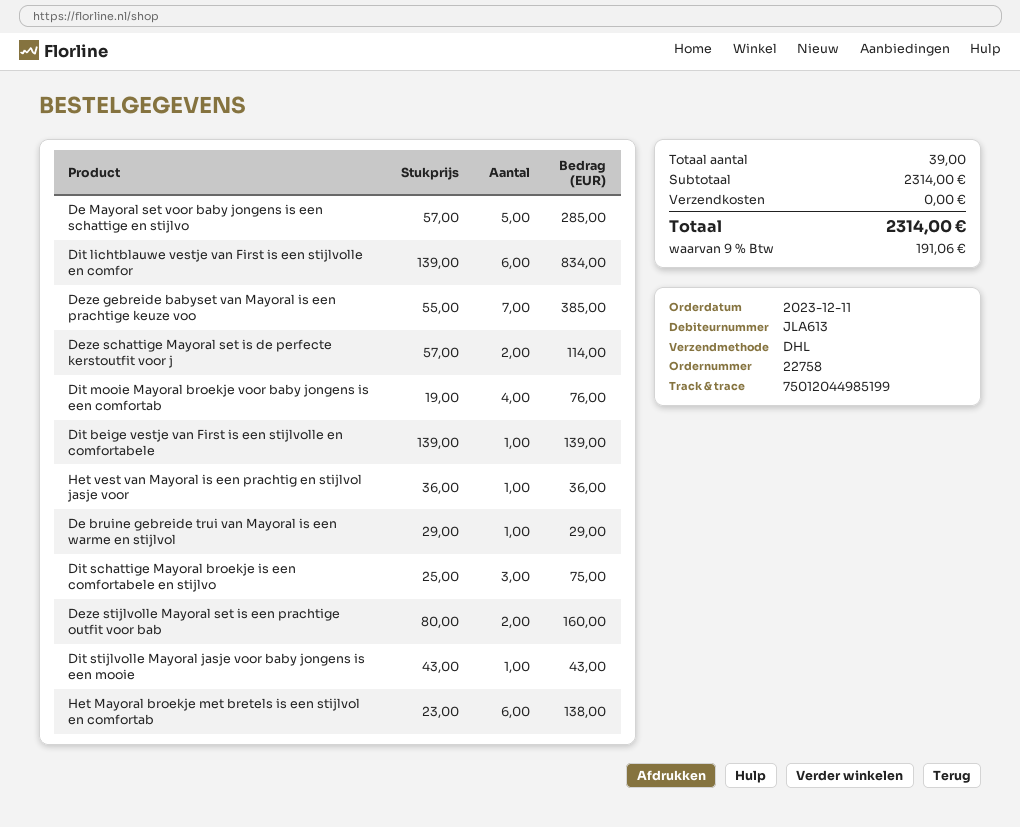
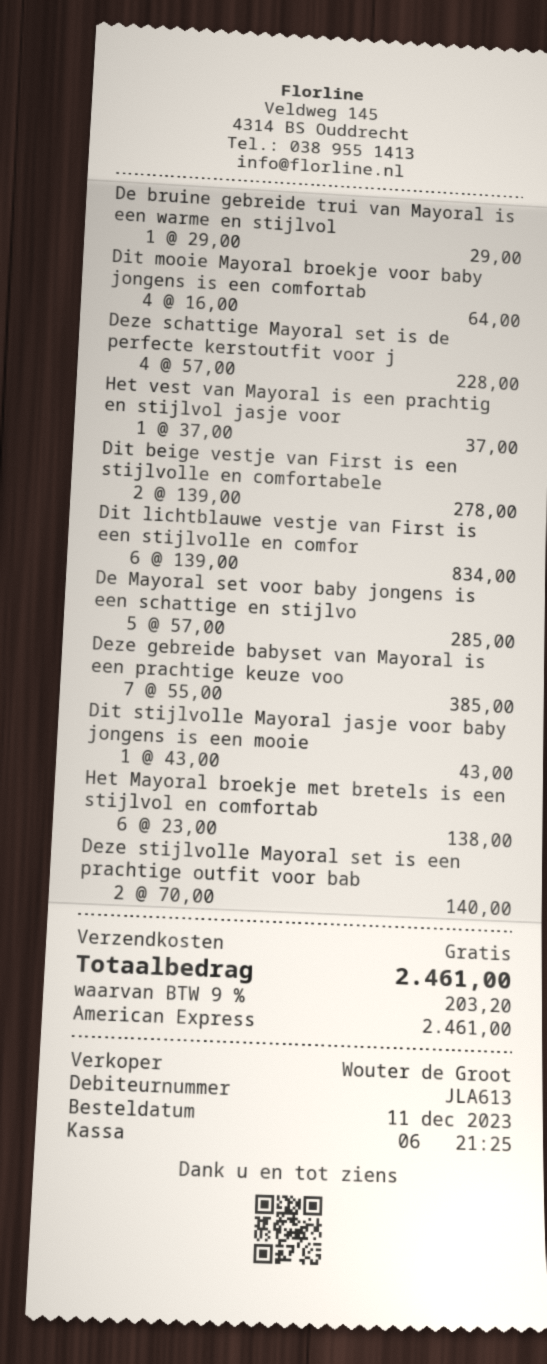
Deze schattige Mayoral set is de perfecte kerstoutfit voor j: 2 x 57.00 = 114.00 -> 4 x 57.00 = 228.00
Dit mooie Mayoral broekje voor baby jongens is een comfortab: 4 x 19.00 = 76.00 -> 4 x 16.00 = 64.00
Dit beige vestje van First is een stijlvolle en comfortabele: 1 x 139.00 = 139.00 -> 2 x 139.00 = 278.00
Het vest van Mayoral is een prachtig en stijlvol jasje voor: 1 x 36.00 = 36.00 -> 1 x 37.00 = 37.00
Dit schattige Mayoral broekje is een comfortabele en stijlvo: 3 x 25.00 = 75.00 -> none
Deze stijlvolle Mayoral set is een prachtige outfit voor bab: 2 x 80.00 = 160.00 -> 2 x 70.00 = 140.00
tax: 9% = 191.06 -> 9% = 203.20
total: 2314.00 -> 2461.00

